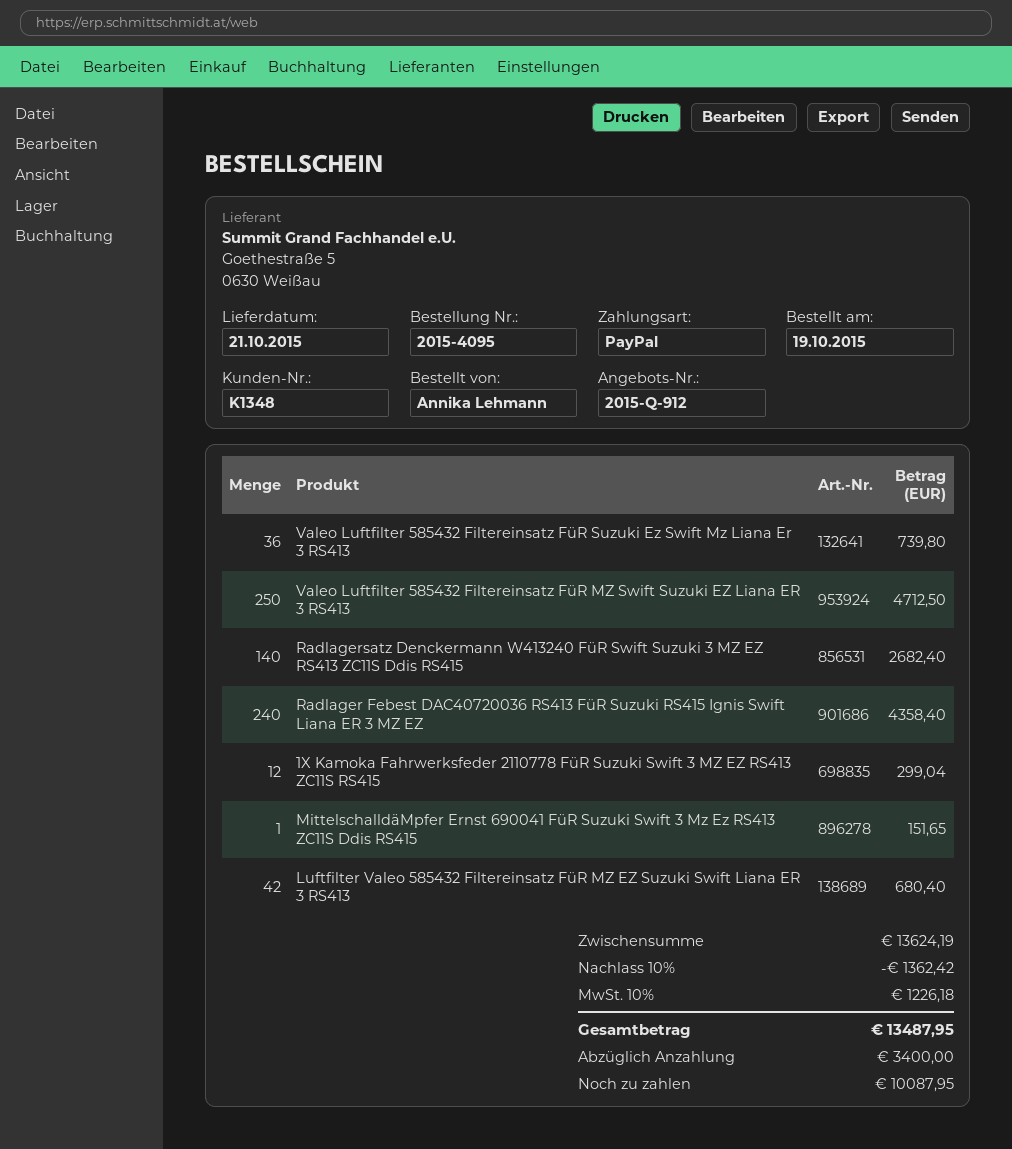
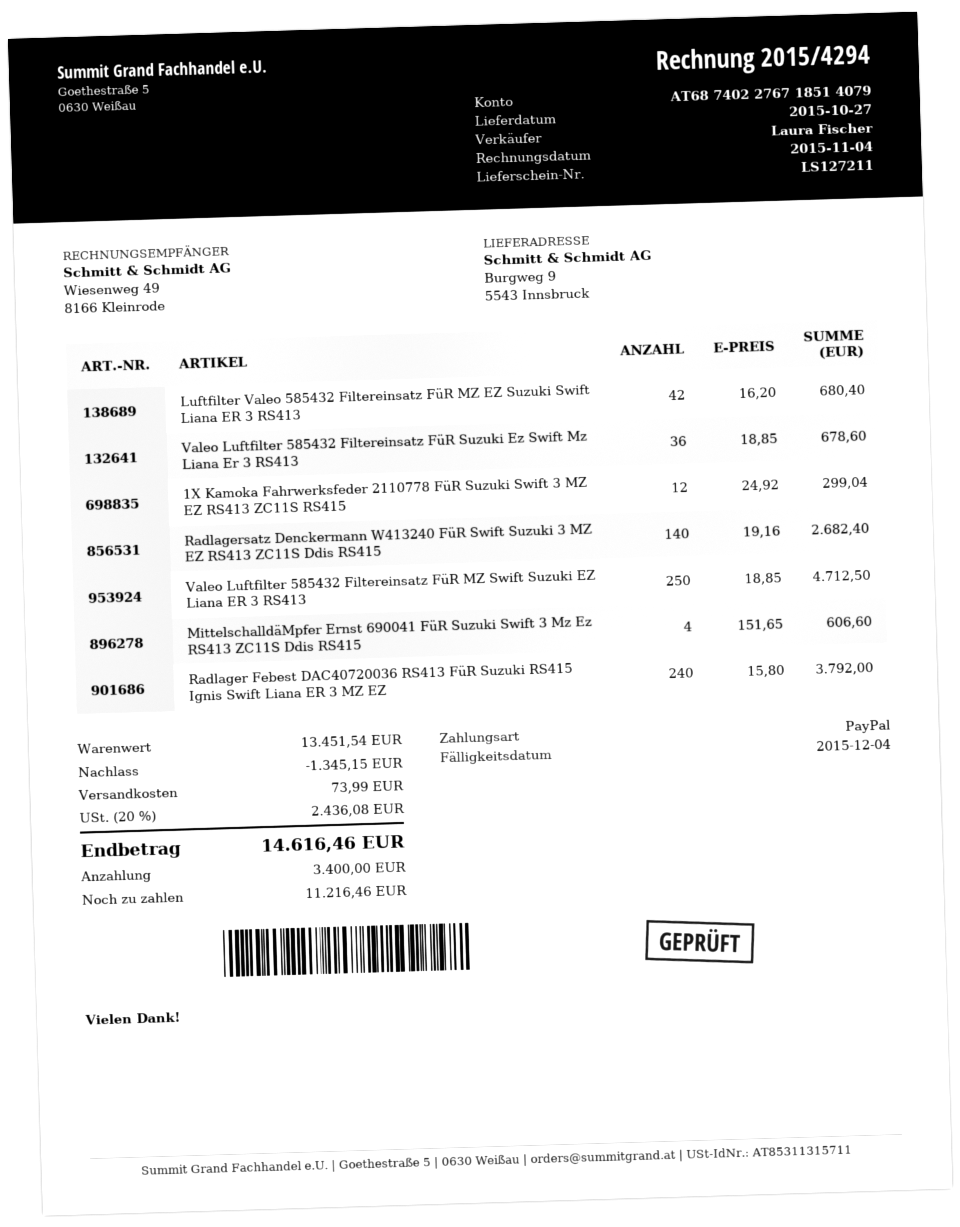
delivery date: 2015-10-21 -> 2015-10-27
Valeo Luftfilter 585432 Filtereinsatz FüR Suzuki Ez Swift Mz Liana Er 3 RS413: 36 for 739.80 -> 36 for 678.60
Radlager Febest DAC40720036 RS413 FüR Suzuki RS415 Ignis Swift Liana ER 3 MZ EZ: 240 for 4358.40 -> 240 for 3792.00
MittelschalldäMpfer Ernst 690041 FüR Suzuki Swift 3 Mz Ez RS413 ZC11S Ddis RS415: 1 for 151.65 -> 4 for 606.60
subtotal: 13624.19 -> 13451.54
discount: 1362.42 -> 1345.15
shipping: none -> 73.99
tax: 10% = 1226.18 -> 20% = 2436.08
total: 13487.95 -> 14616.46
balance: 10087.95 -> 11216.46

